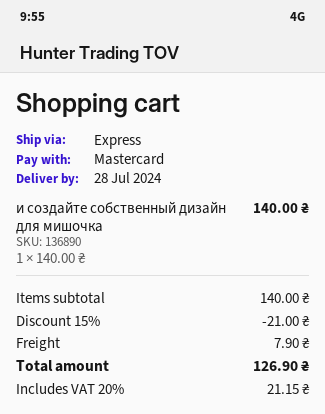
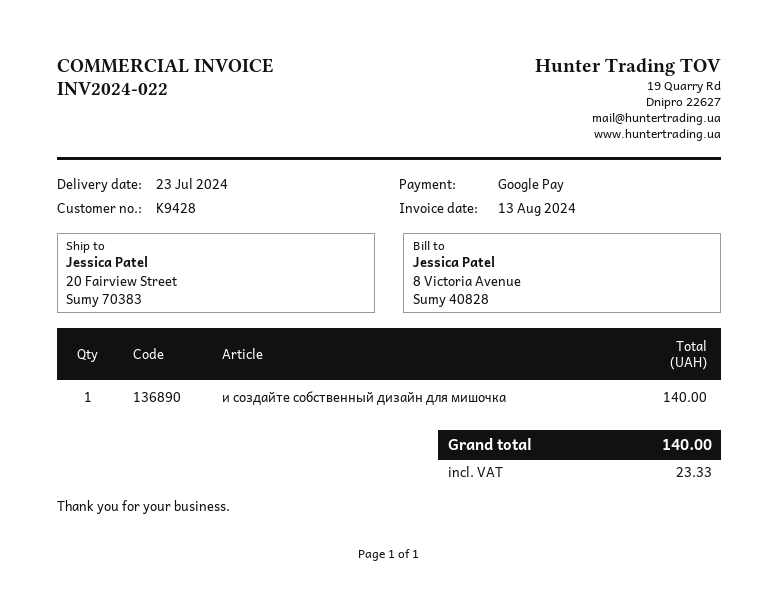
delivery date: 2024-07-28 -> 2024-07-23
payment method: Mastercard -> Google Pay
discount: 15% = 21.00 -> none
shipping: 7.90 -> none
tax: 21.15 -> 23.33
total: 126.90 -> 140.00

